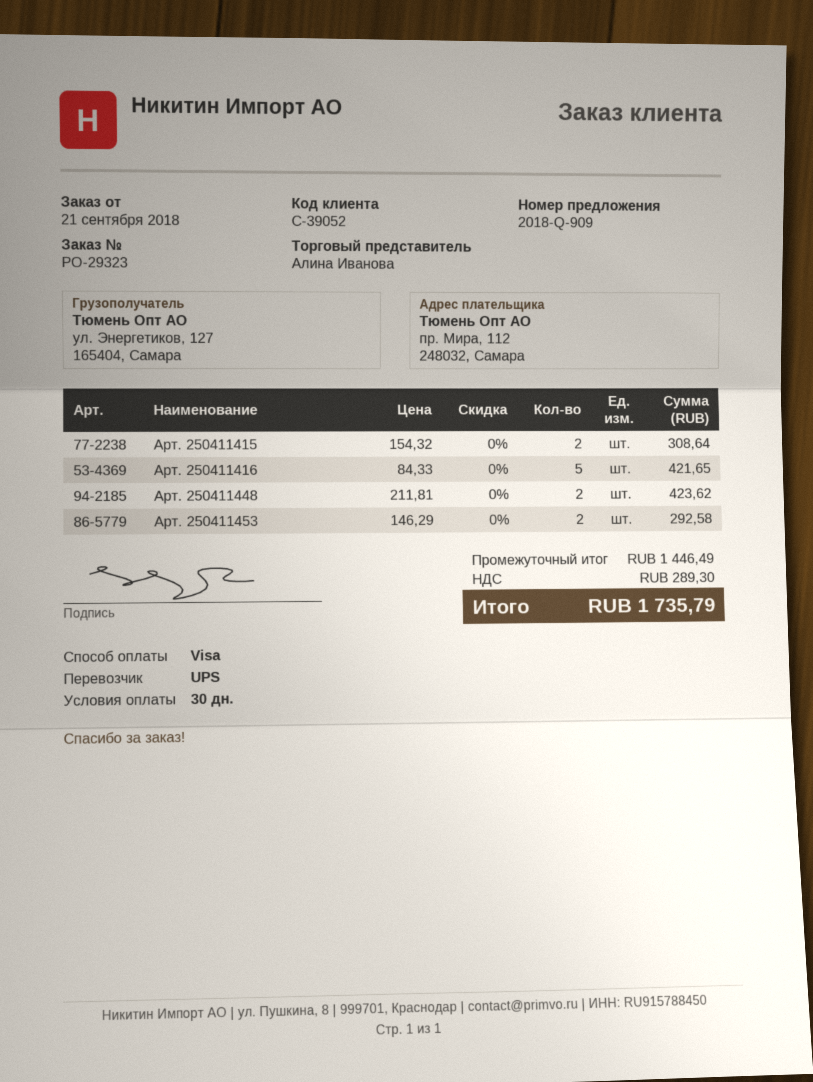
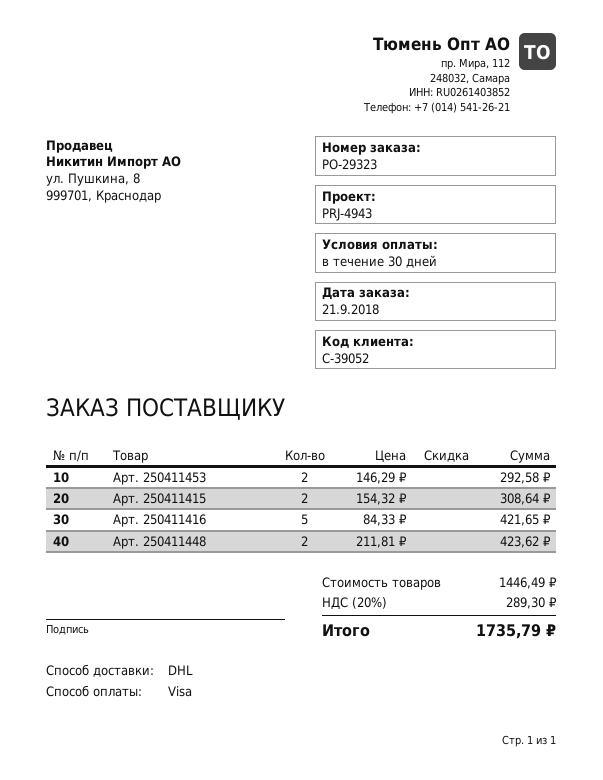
shipping method: UPS -> DHL

